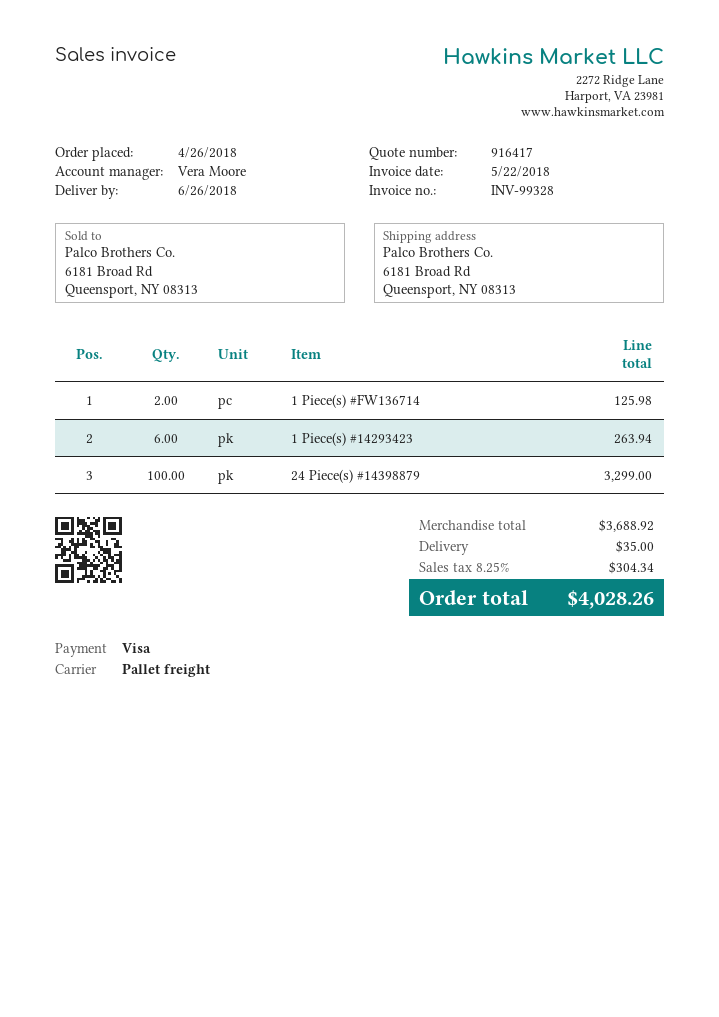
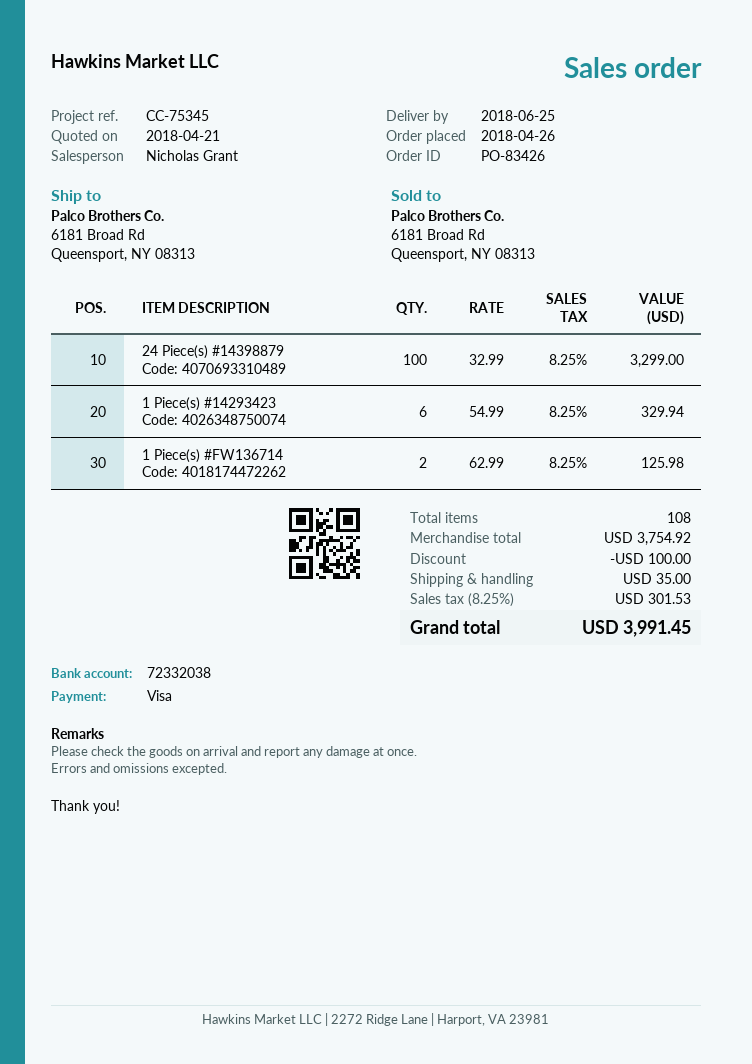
delivery date: 2018-06-26 -> 2018-06-25
sales rep: Vera Moore -> Nicholas Grant
1 Piece(s) #14293423: 6 for 263.94 -> 6 for 329.94
subtotal: 3688.92 -> 3754.92
discount: none -> 100.00
tax: 8.25% = 304.34 -> 8.25% = 301.53
total: 4028.26 -> 3991.45

